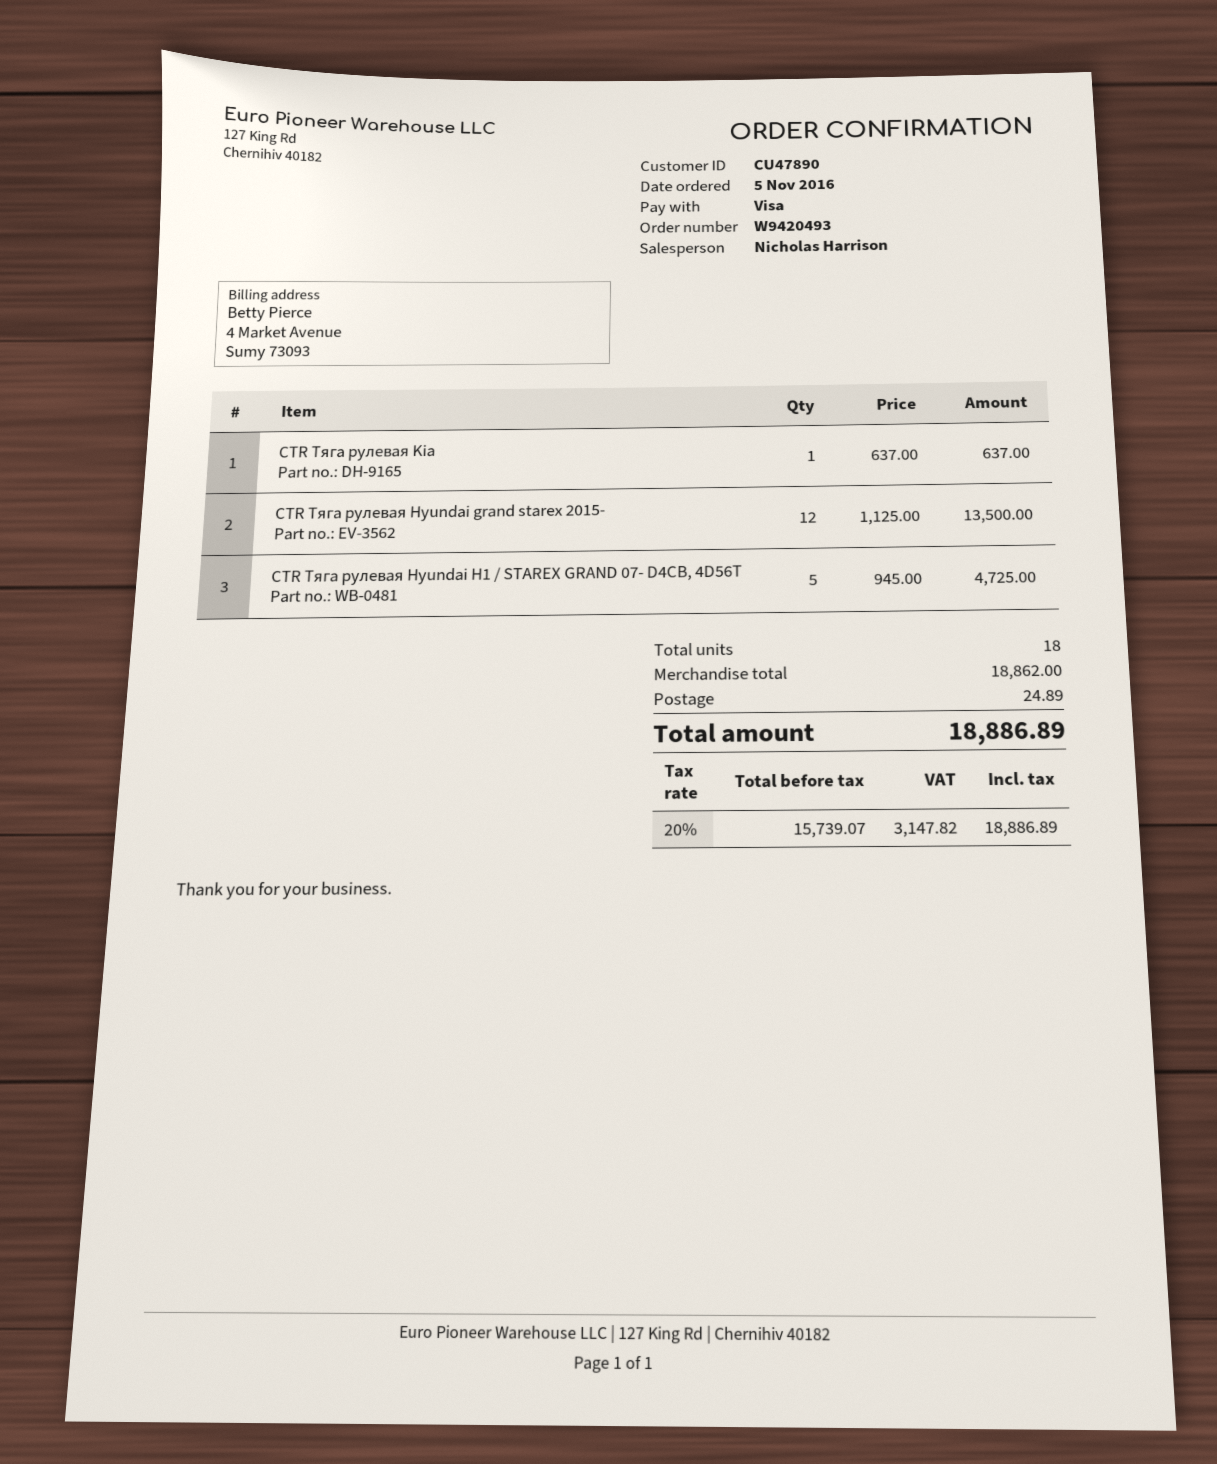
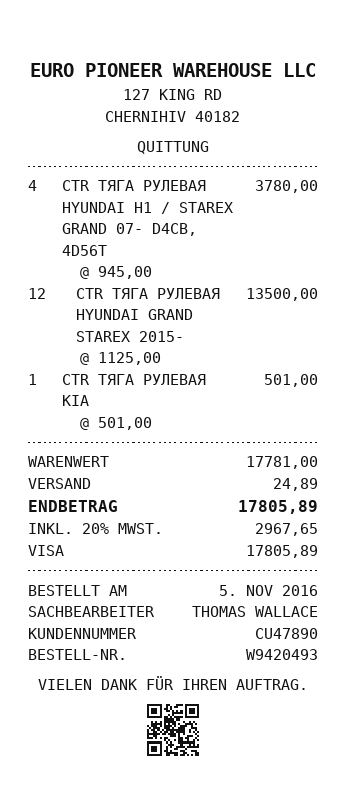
sales rep: Nicholas Harrison -> THOMAS WALLACE
CTR Тяга рулевая Kia: 1 x 637.00 = 637.00 -> 1 x 501.00 = 501.00
CTR Тяга рулевая Hyundai H1 / STAREX GRAND 07- D4CB, 4D56T: 5 x 945.00 = 4725.00 -> 4 x 945.00 = 3780.00
subtotal: 18862.00 -> 17781.00
tax: 20% = 3147.82 -> 20% = 2967.65
total: 18886.89 -> 17805.89

